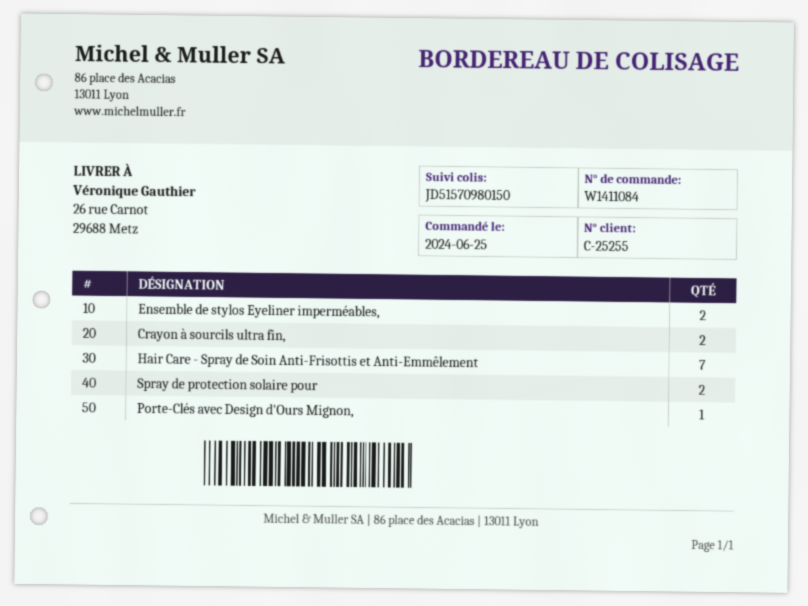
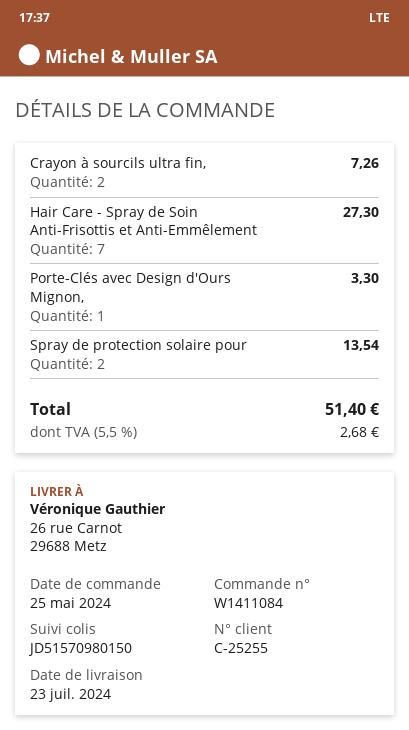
order date: 2024-06-25 -> 2024-05-25
Ensemble de stylos Eyeliner imperméables,: 2 -> none

